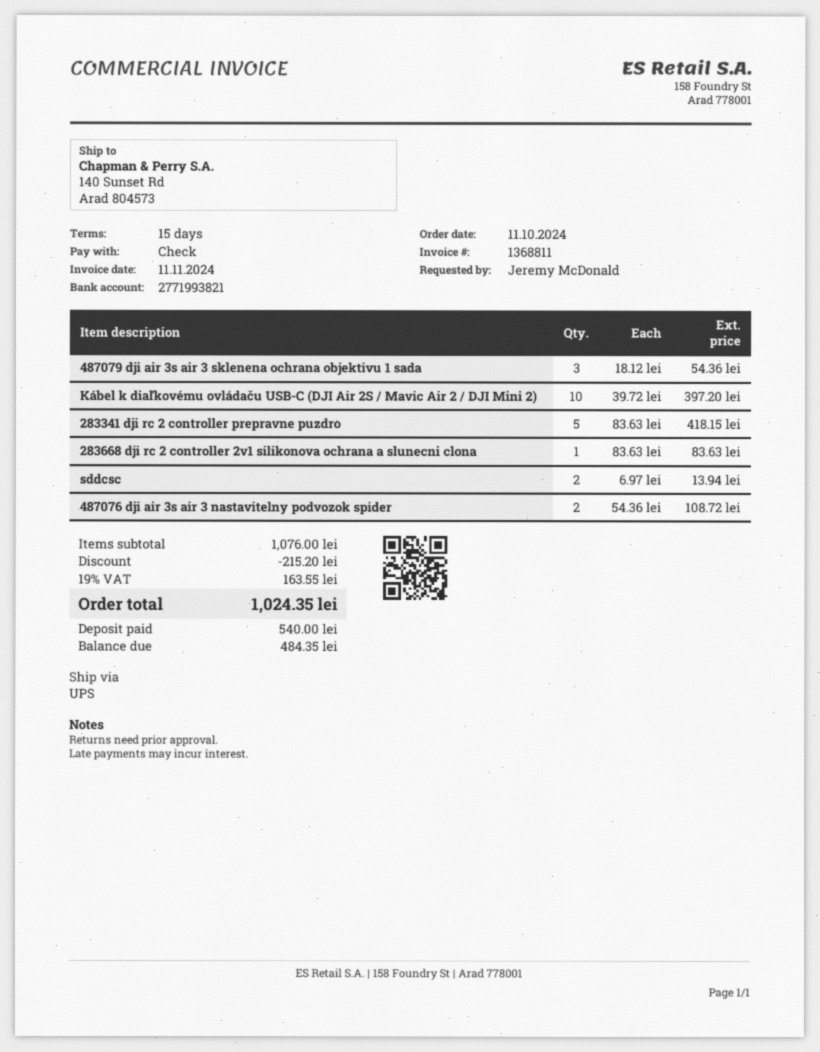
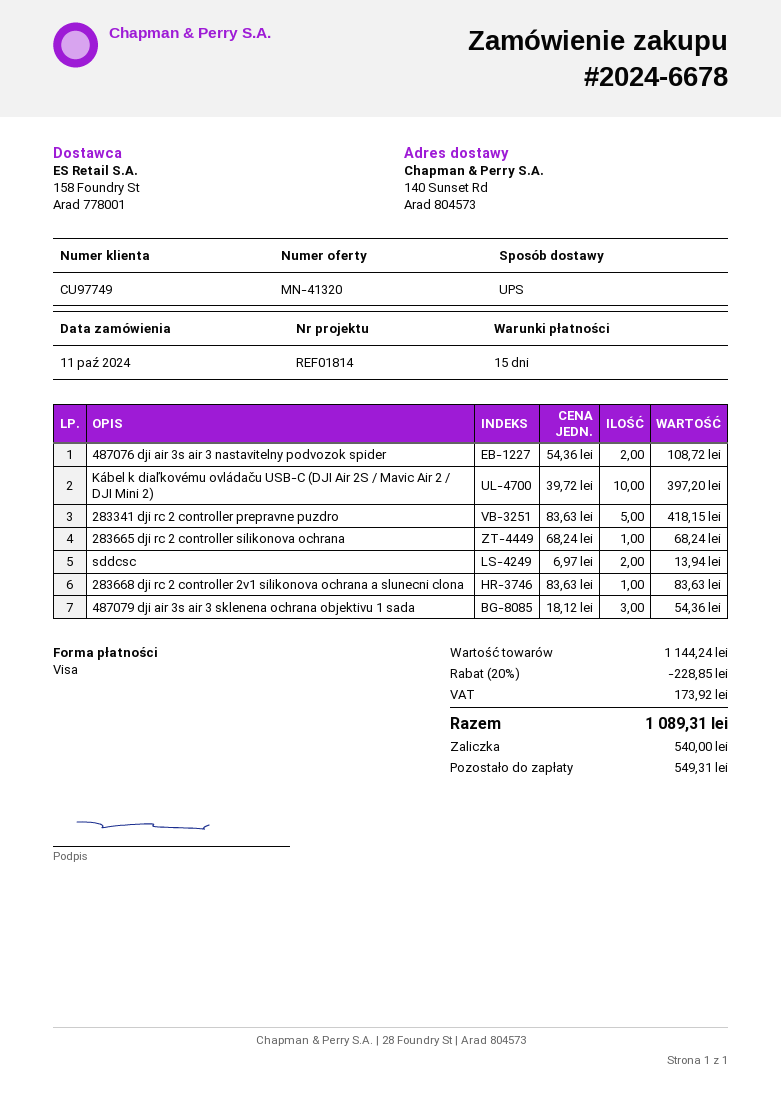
payment method: cheque -> Visa
283665 dji rc 2 controller silikonova ochrana: none -> 1 x 68.24 = 68.24
subtotal: 1076.00 -> 1144.24
discount: 215.20 -> 228.85
tax: 163.55 -> 173.92
total: 1024.35 -> 1089.31
balance: 484.35 -> 549.31

